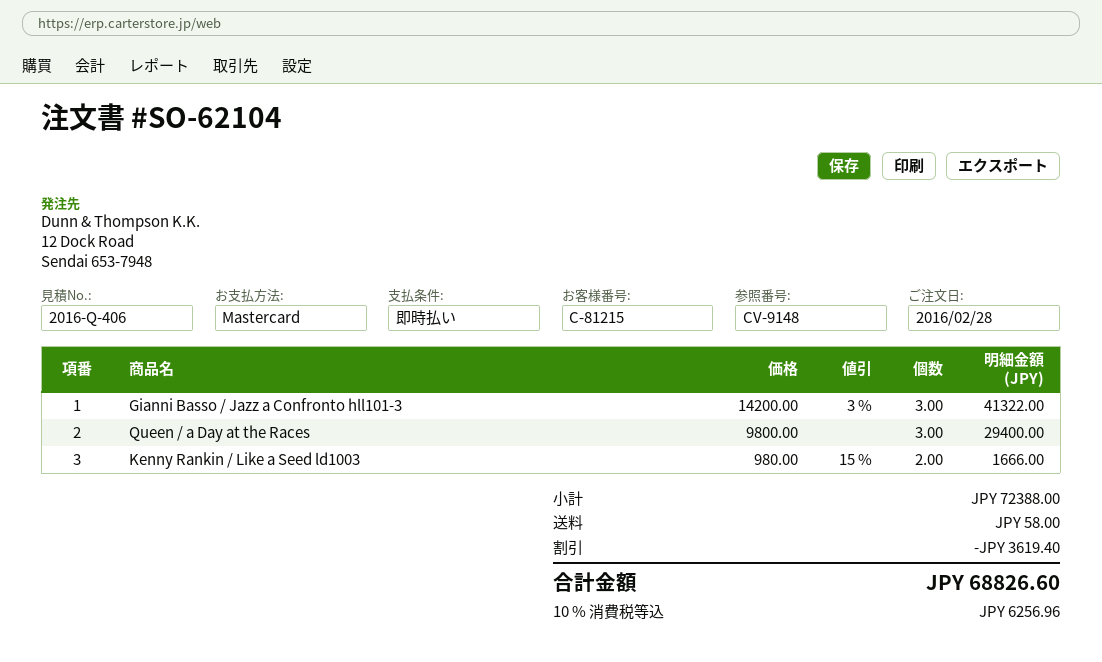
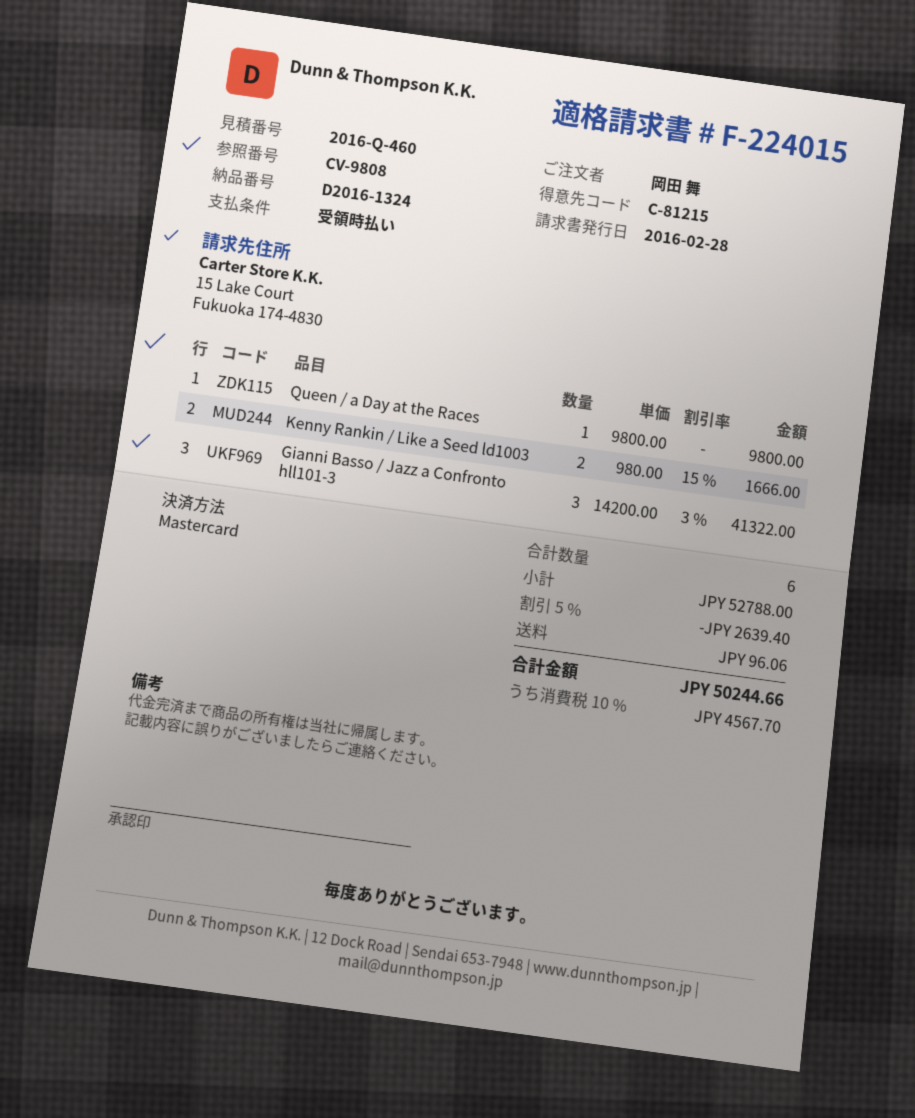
quote number: 2016-Q-406 -> 2016-Q-460
reference: CV-9148 -> CV-9808
Queen / a Day at the Races: 3 x 9800.00 = 29400.00 -> 1 x 9800.00 = 9800.00
subtotal: 72388.00 -> 52788.00
discount: 3619.40 -> 2639.40
shipping: 58.00 -> 96.06
tax: 10% = 6256.96 -> 10% = 4567.70
total: 68826.60 -> 50244.66

